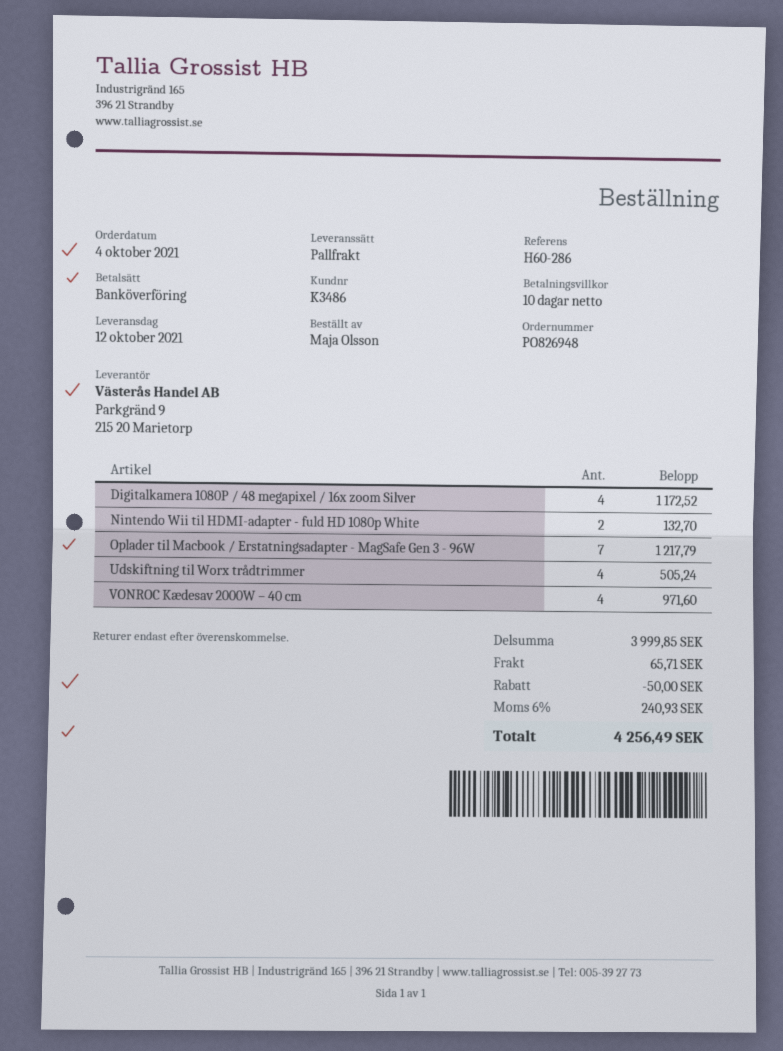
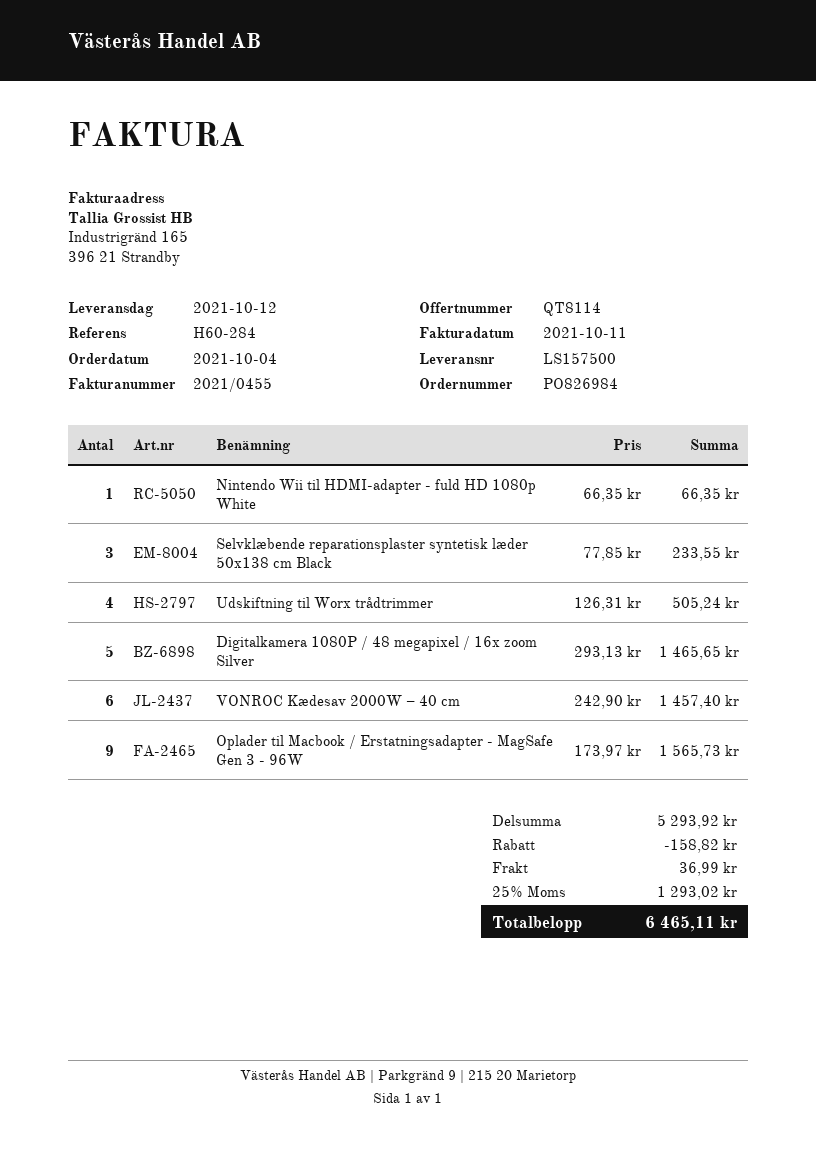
order number: PO826948 -> PO826984
reference: H60-286 -> H60-284
Digitalkamera 1080P / 48 megapixel / 16x zoom Silver: 4 for 1172.52 -> 5 for 1465.65
Nintendo Wii til HDMI-adapter - fuld HD 1080p White: 2 for 132.70 -> 1 for 66.35
Oplader til Macbook / Erstatningsadapter - MagSafe Gen 3 - 96W: 7 for 1217.79 -> 9 for 1565.73
VONROC Kædesav 2000W – 40 cm: 4 for 971.60 -> 6 for 1457.40
Selvklæbende reparationsplaster syntetisk læder 50x138 cm Black: none -> 3 for 233.55
subtotal: 3999.85 -> 5293.92
discount: 50.00 -> 158.82
shipping: 65.71 -> 36.99
tax: 6% = 240.93 -> 25% = 1293.02
total: 4256.49 -> 6465.11

